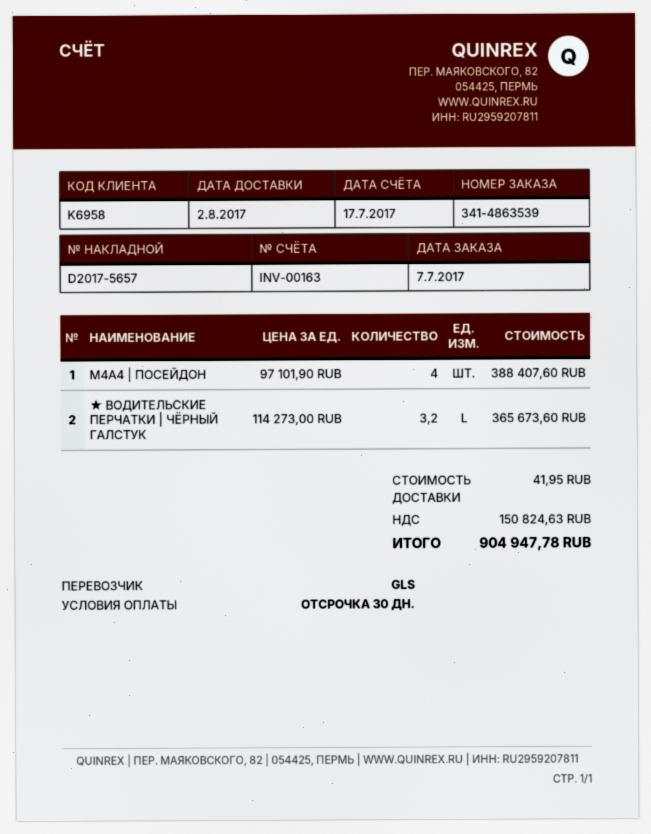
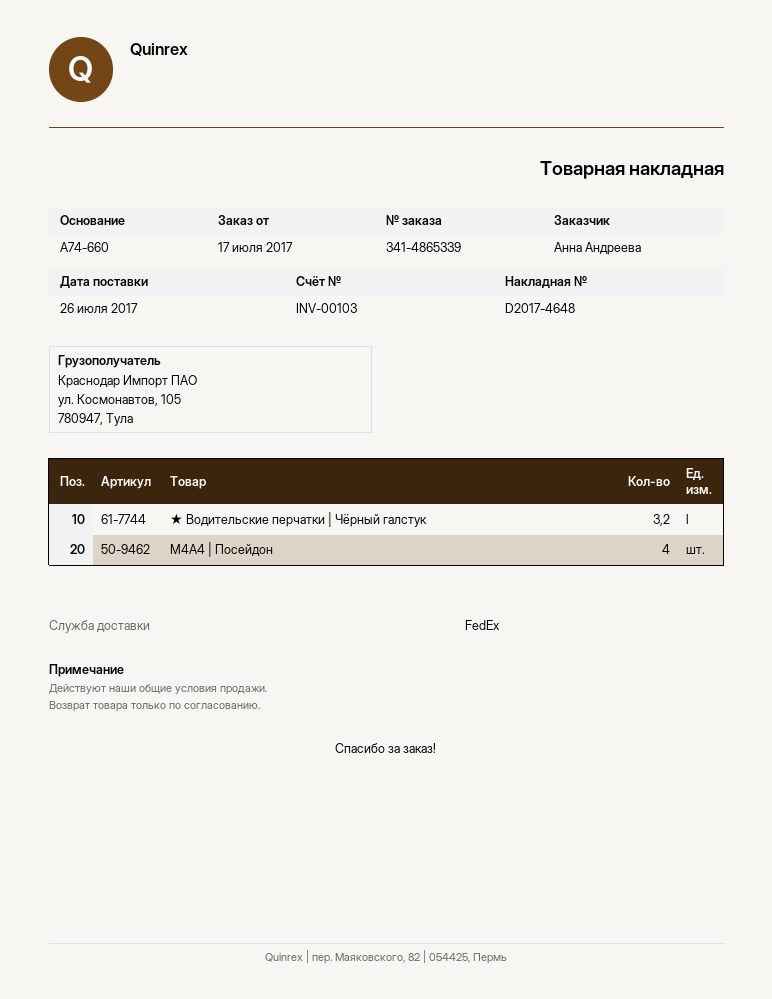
order number: 341-4863539 -> 341-4865339
order date: 2017-07-07 -> 2017-07-17
delivery note number: D2017-5657 -> D2017-4648
delivery date: 2017-08-02 -> 2017-07-26
invoice number: INV-00163 -> INV-00103
shipping method: GLS -> FedEx

